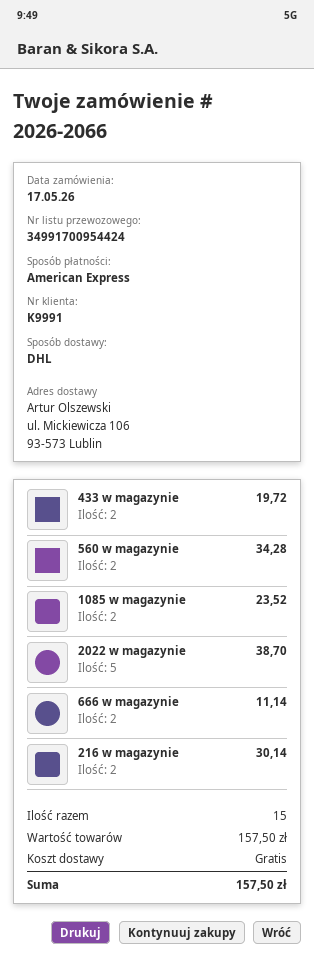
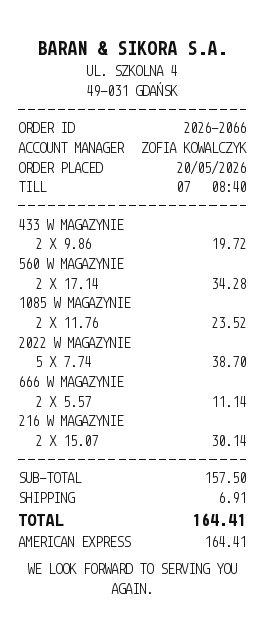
order date: 2026-05-17 -> 2026-05-20
shipping: 0.00 -> 6.91
total: 157.50 -> 164.41

